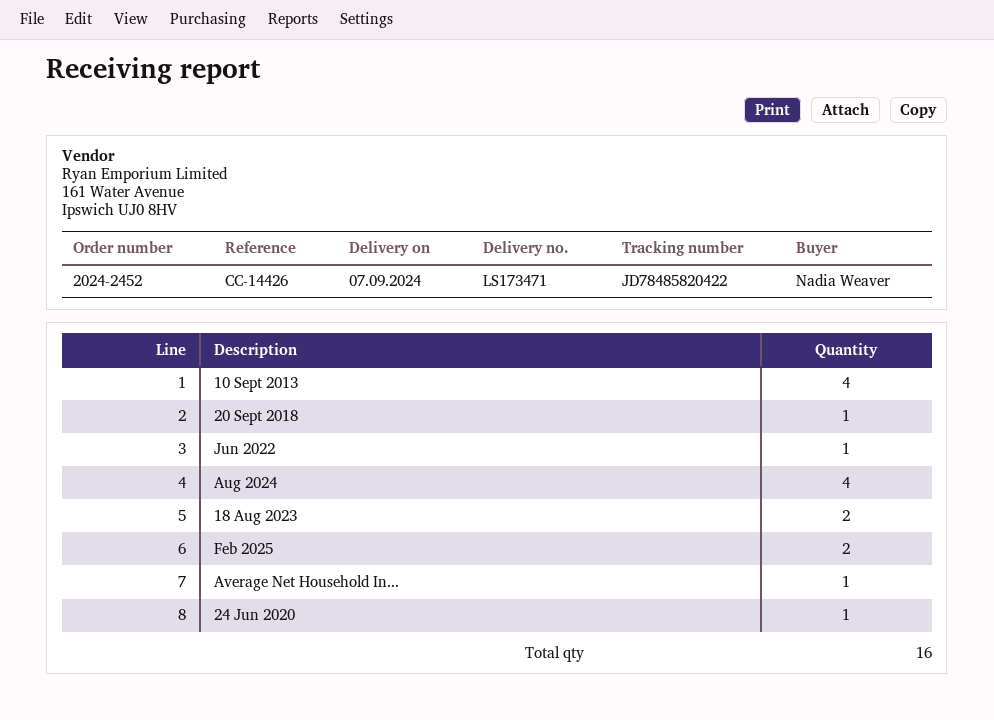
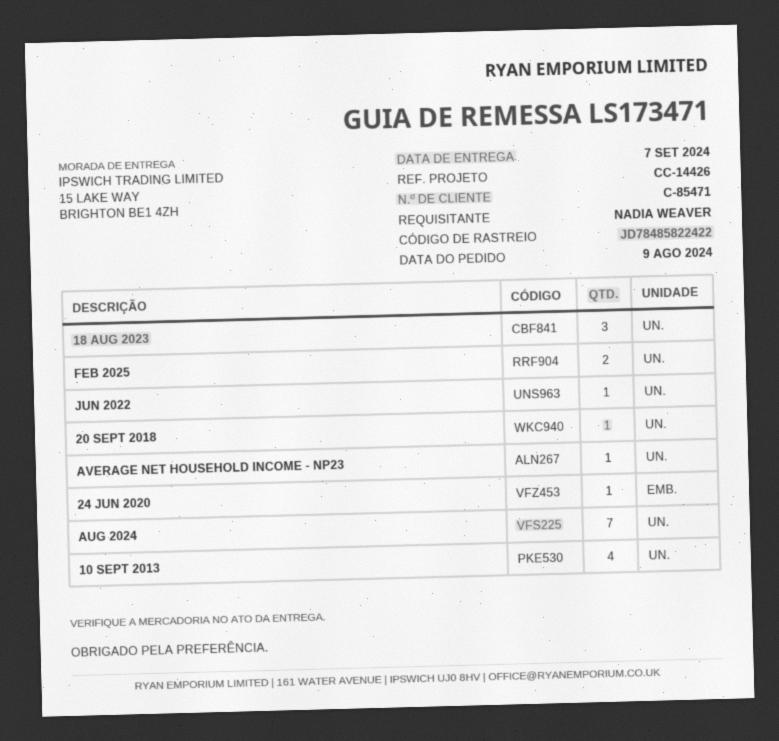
tracking number: JD78485820422 -> JD78485822422
Aug 2024: 4 -> 7
18 Aug 2023: 2 -> 3

